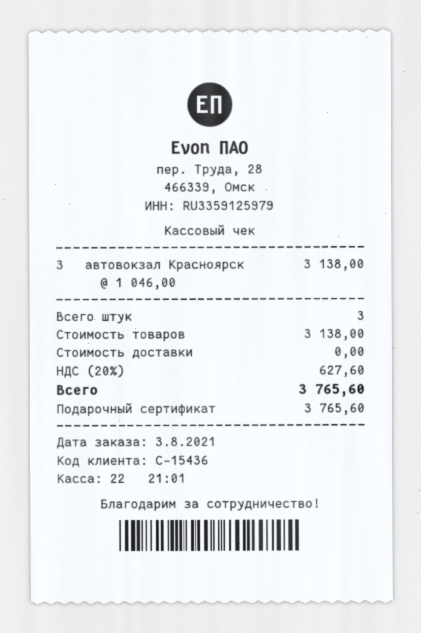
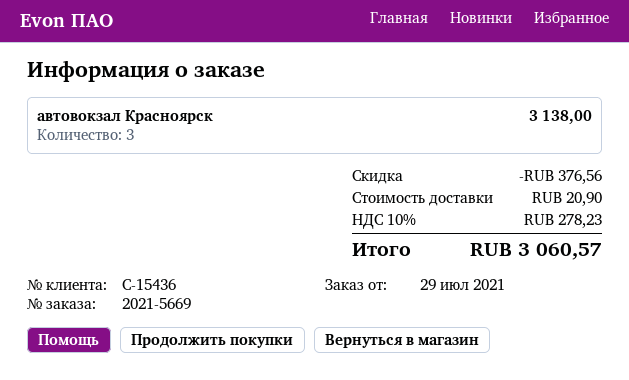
order date: 2021-08-03 -> 2021-07-29
discount: none -> 376.56
shipping: 0.00 -> 20.90
tax: 20% = 627.60 -> 10% = 278.23
total: 3765.60 -> 3060.57

